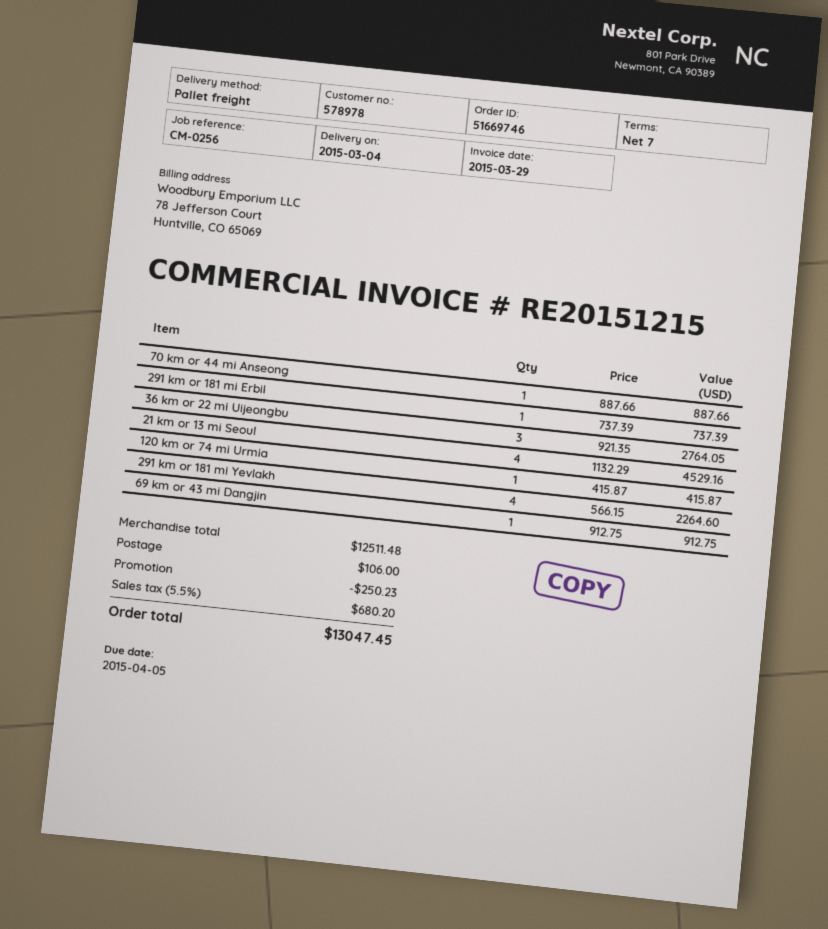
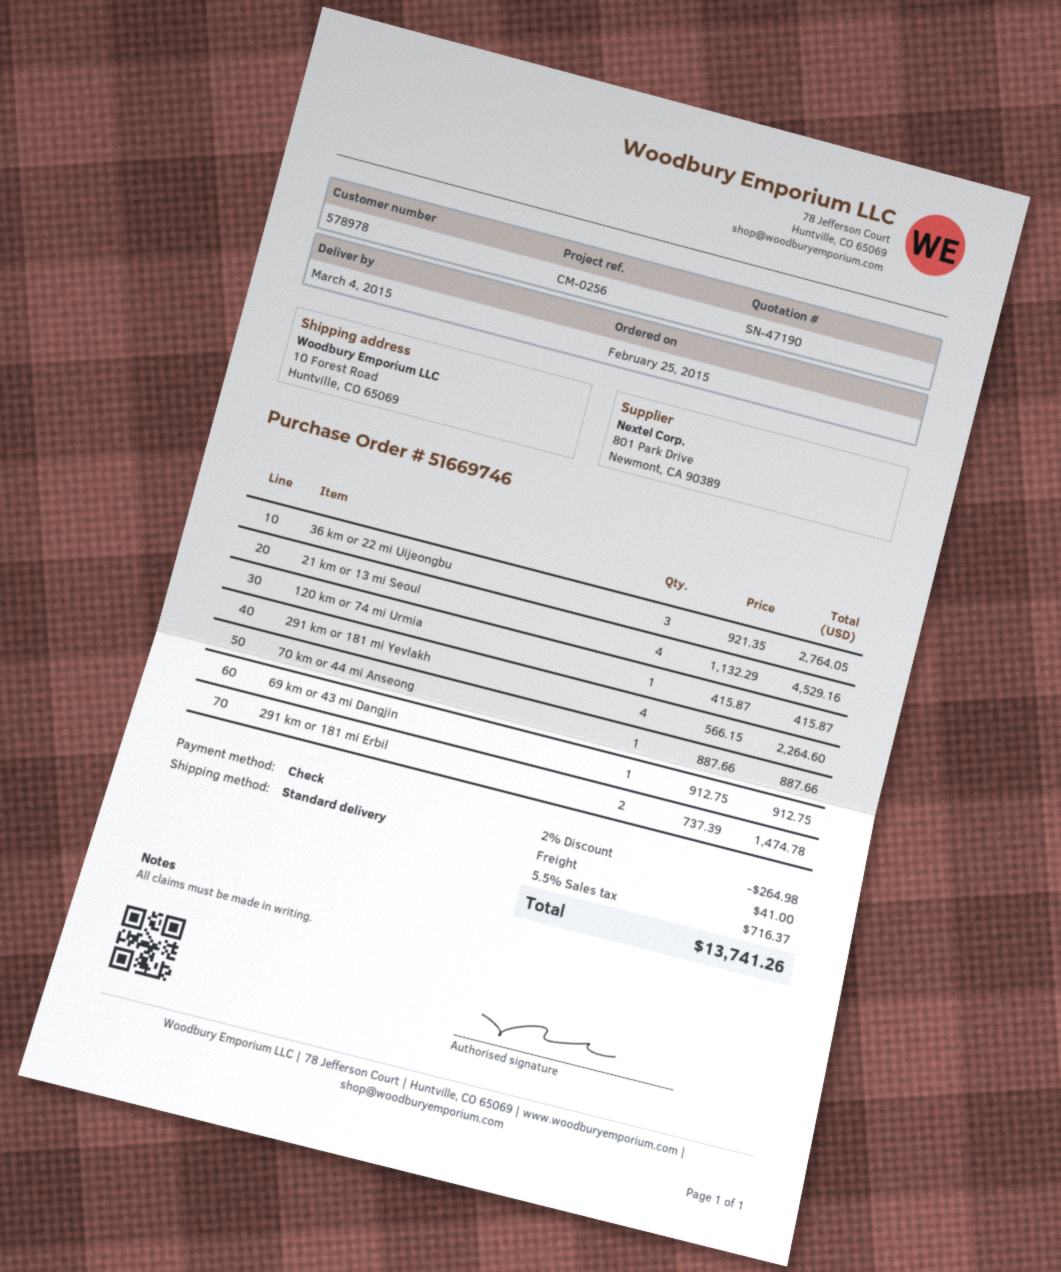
shipping method: pallet freight -> standard
291 km or 181 mi Erbil: 1 x 737.39 = 737.39 -> 2 x 737.39 = 1474.78
discount: 250.23 -> 264.98
shipping: 106.00 -> 41.00
tax: 5.5% = 680.20 -> 5.5% = 716.37
total: 13047.45 -> 13741.26

